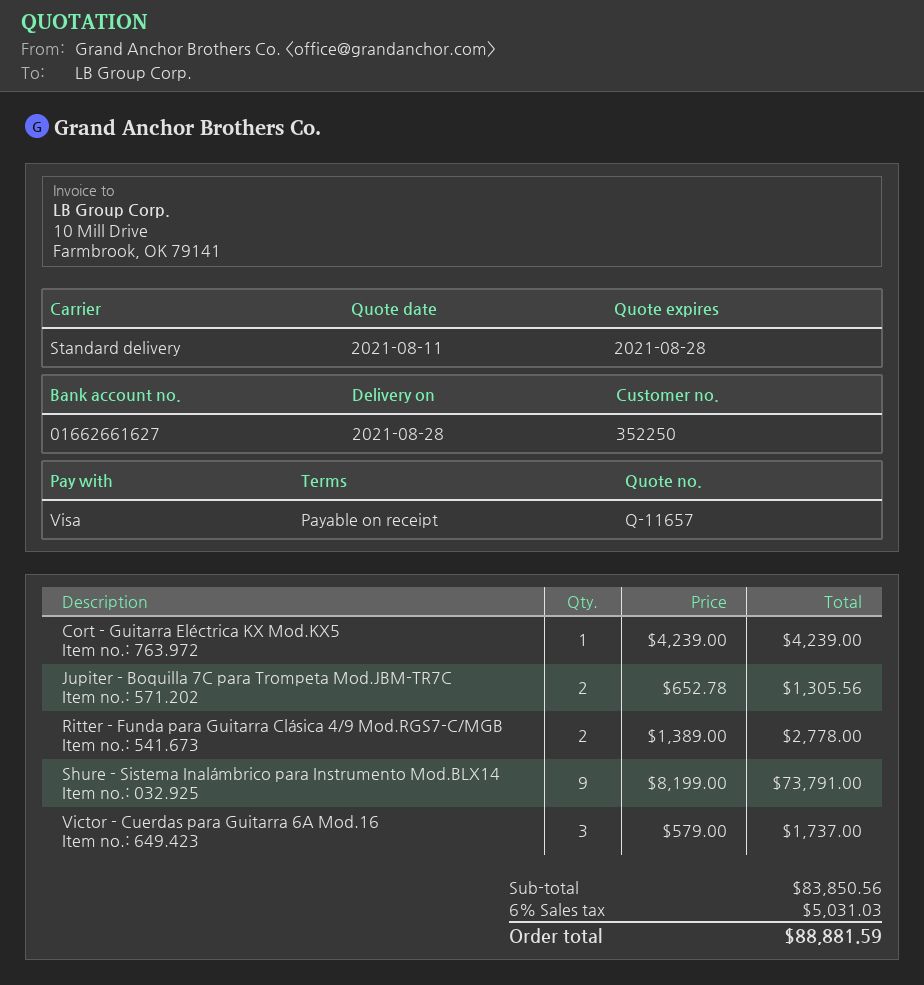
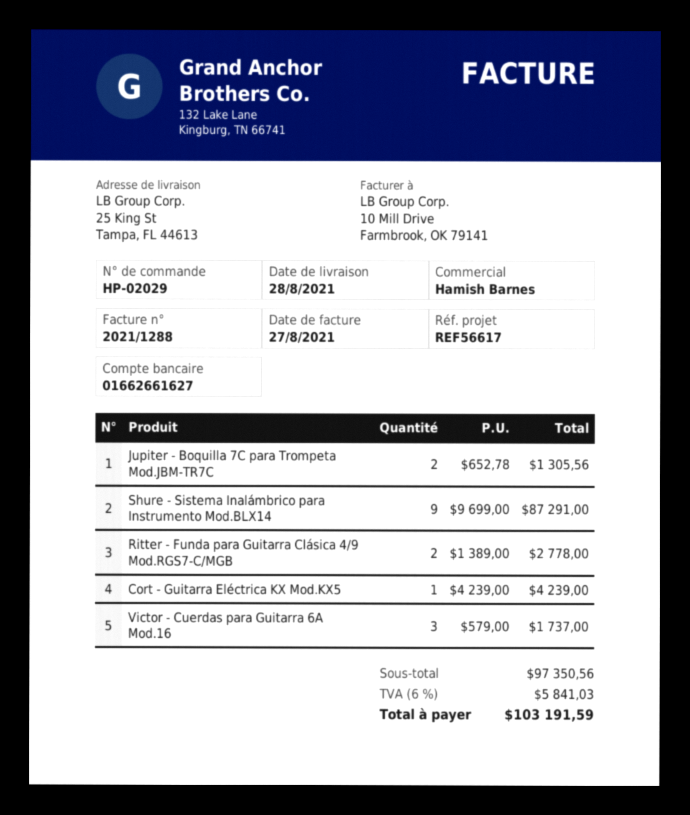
Shure - Sistema Inalámbrico para Instrumento Mod.BLX14: 9 x 8199.00 = 73791.00 -> 9 x 9699.00 = 87291.00
subtotal: 83850.56 -> 97350.56
tax: 6% = 5031.03 -> 6% = 5841.03
total: 88881.59 -> 103191.59

